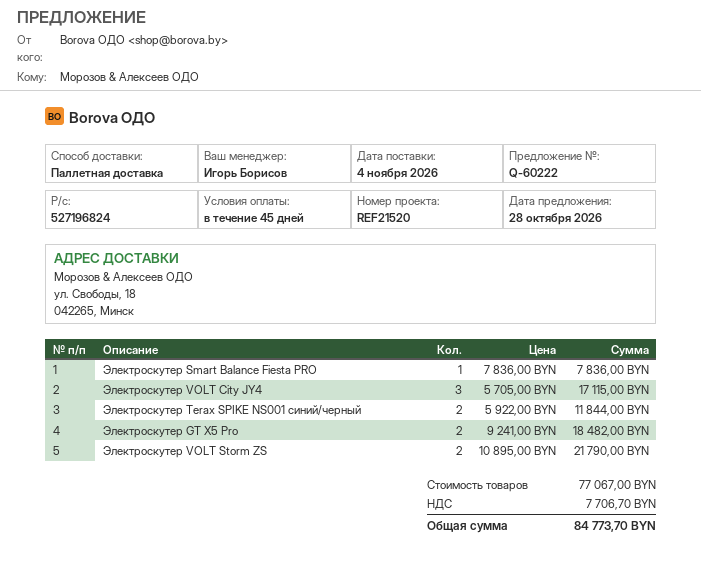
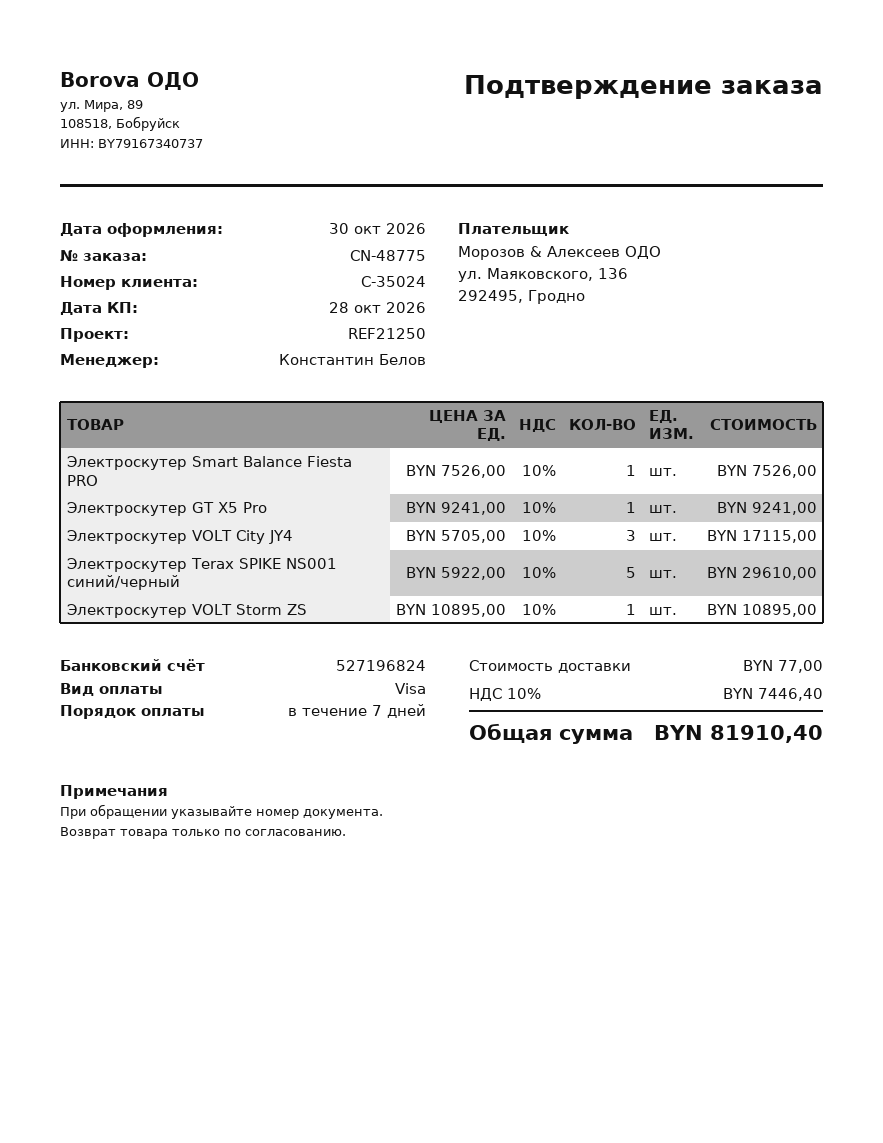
payment terms: 45 days -> 7 days
reference: REF21520 -> REF21250
sales rep: Игорь Борисов -> Константин Белов
Электроскутер Smart Balance Fiesta PRO: 1 x 7836.00 = 7836.00 -> 1 x 7526.00 = 7526.00
Электроскутер Terax SPIKE NS001 синий/черный: 2 x 5922.00 = 11844.00 -> 5 x 5922.00 = 29610.00
Электроскутер GT X5 Pro: 2 x 9241.00 = 18482.00 -> 1 x 9241.00 = 9241.00
Электроскутер VOLT Storm ZS: 2 x 10895.00 = 21790.00 -> 1 x 10895.00 = 10895.00
shipping: none -> 77.00
tax: 7706.70 -> 7446.40
total: 84773.70 -> 81910.40

